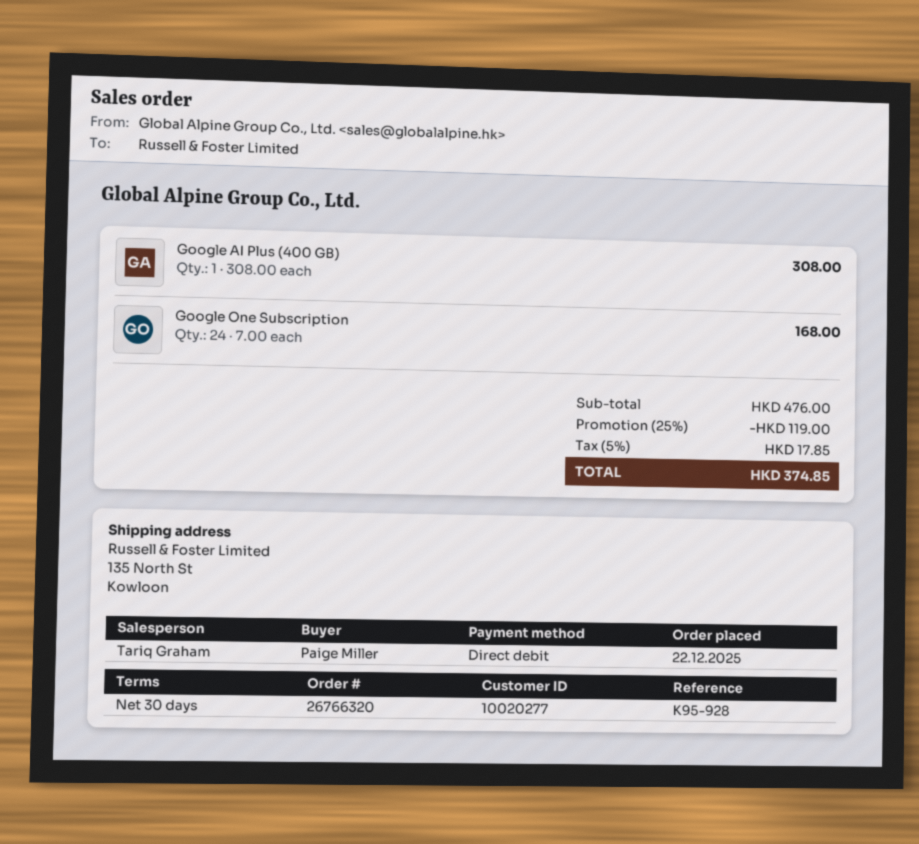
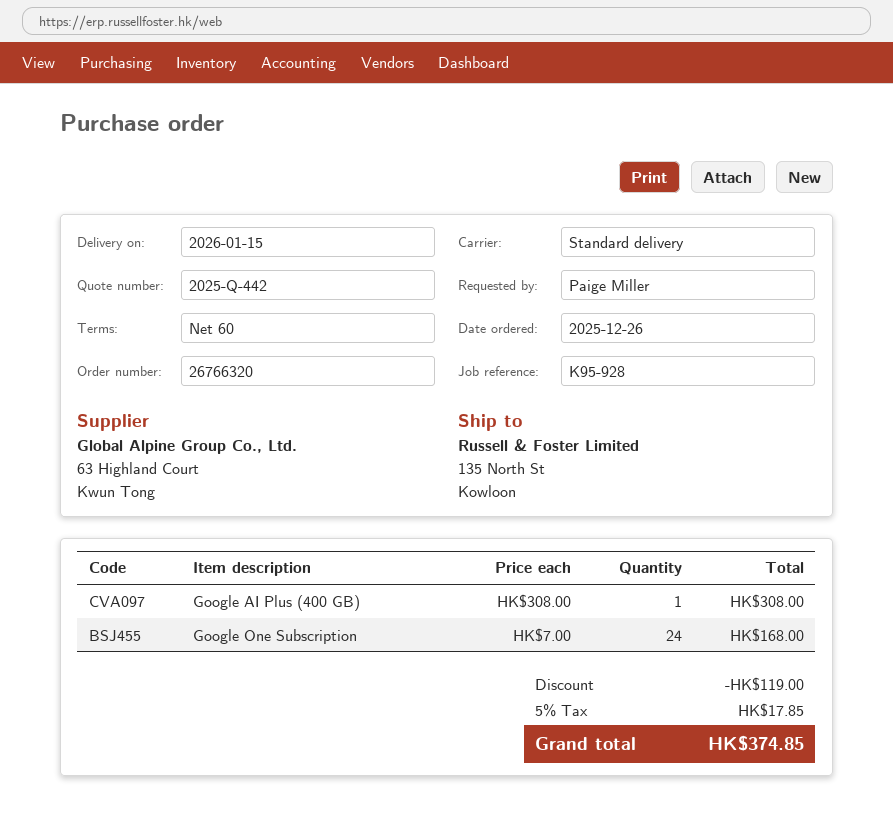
order date: 2025-12-22 -> 2025-12-26
payment terms: 30 days -> 60 days

